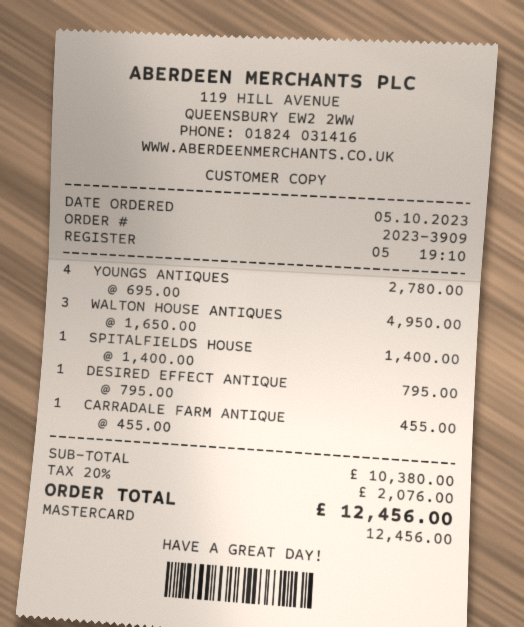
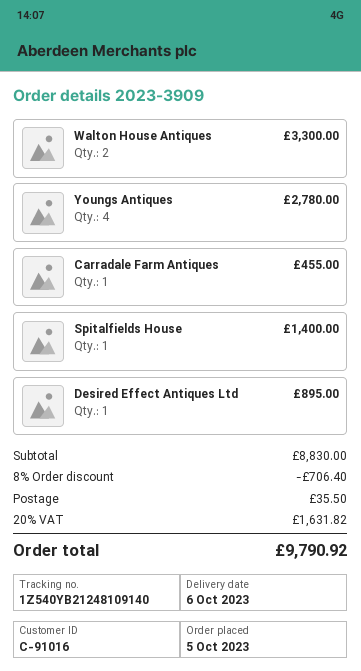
WALTON HOUSE ANTIQUES: 3 for 4950.00 -> 2 for 3300.00
DESIRED EFFECT ANTIQUE: 1 for 795.00 -> 1 for 895.00
subtotal: 10380.00 -> 8830.00
discount: none -> 8% = 706.40
shipping: none -> 35.50
tax: 20% = 2076.00 -> 20% = 1631.82
total: 12456.00 -> 9790.92

